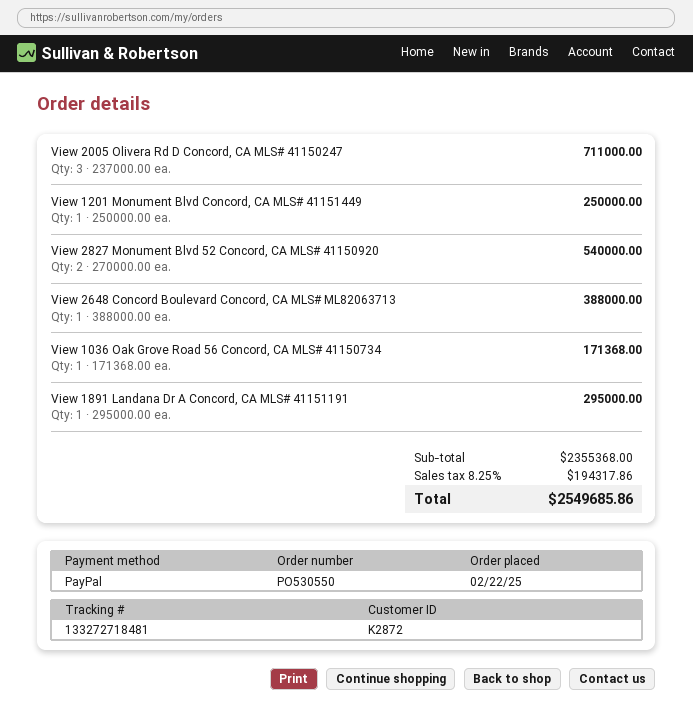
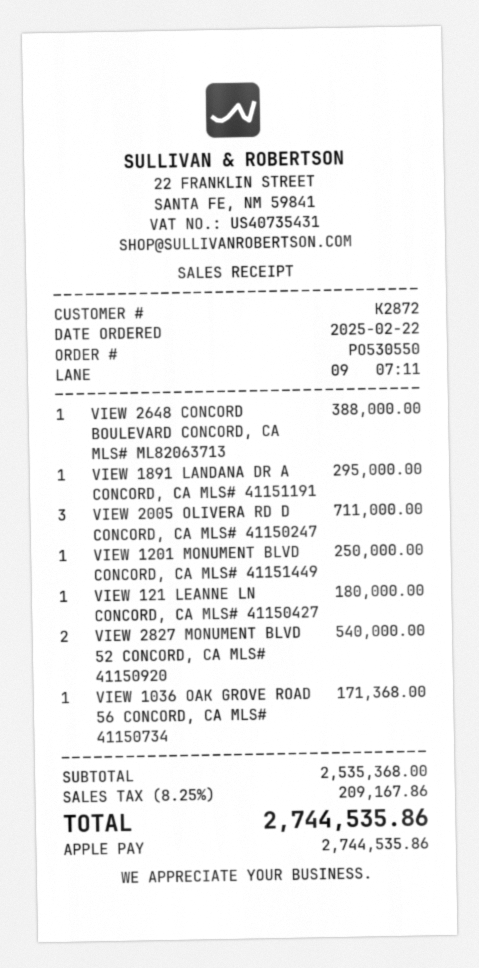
payment method: PayPal -> Apple Pay
VIEW 121 LEANNE LN CONCORD, CA MLS# 41150427: none -> 1 for 180000.00
subtotal: 2355368.00 -> 2535368.00
tax: 8.25% = 194317.86 -> 8.25% = 209167.86
total: 2549685.86 -> 2744535.86

